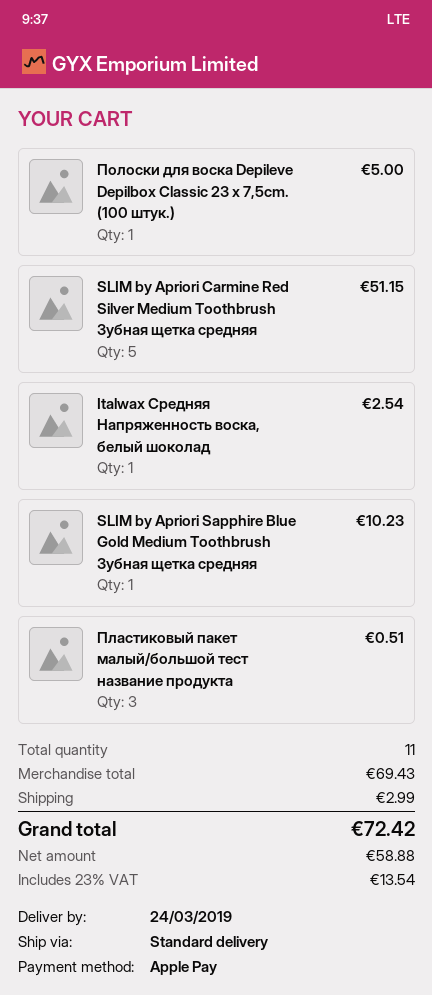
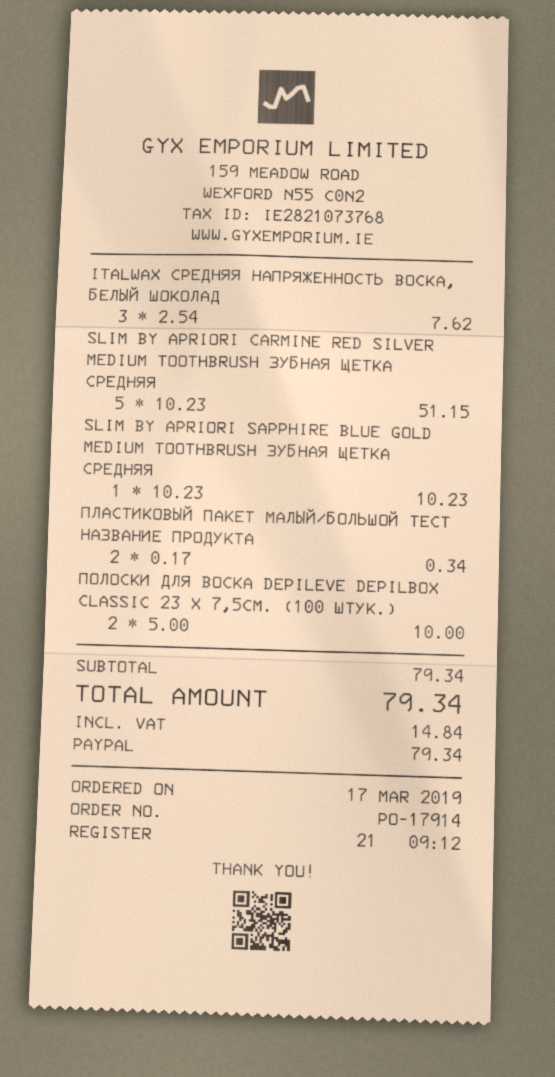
payment method: Apple Pay -> PayPal
Полоски для воска Depileve Depilbox Classic 23 x 7,5cm. (100 штук.): 1 for 5.00 -> 2 for 10.00
Italwax Средняя Напряженность воска, белый шоколад: 1 for 2.54 -> 3 for 7.62
Пластиковый пакет малый/большой тест название продукта: 3 for 0.51 -> 2 for 0.34
subtotal: 69.43 -> 79.34
shipping: 2.99 -> none
tax: 13.54 -> 14.84
total: 72.42 -> 79.34

